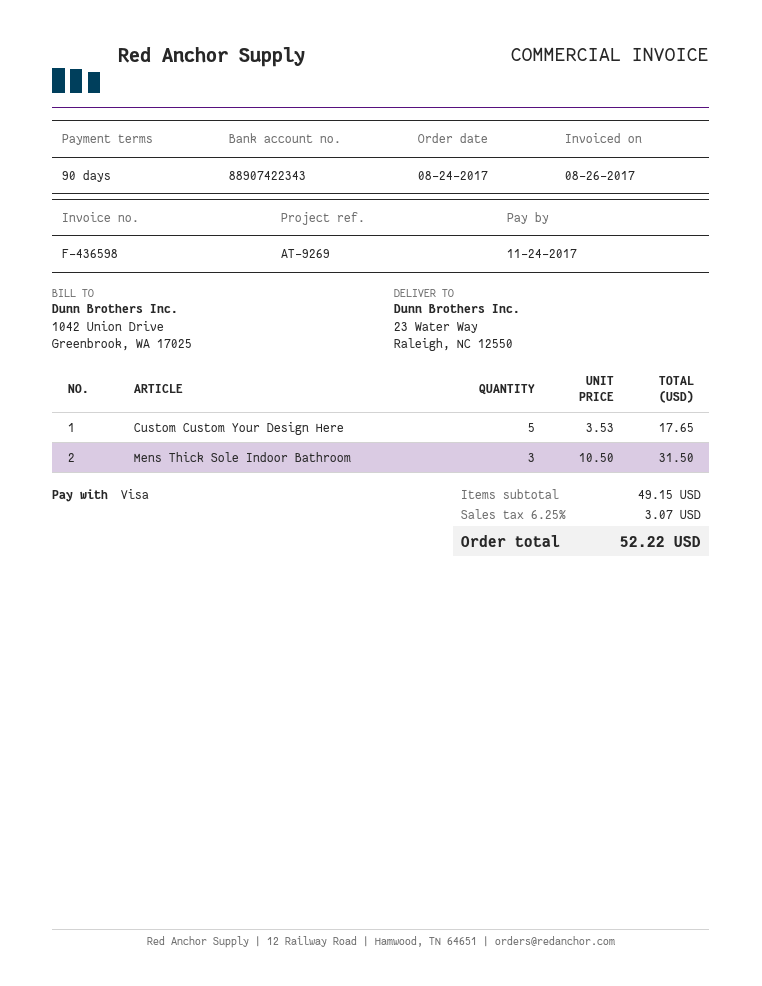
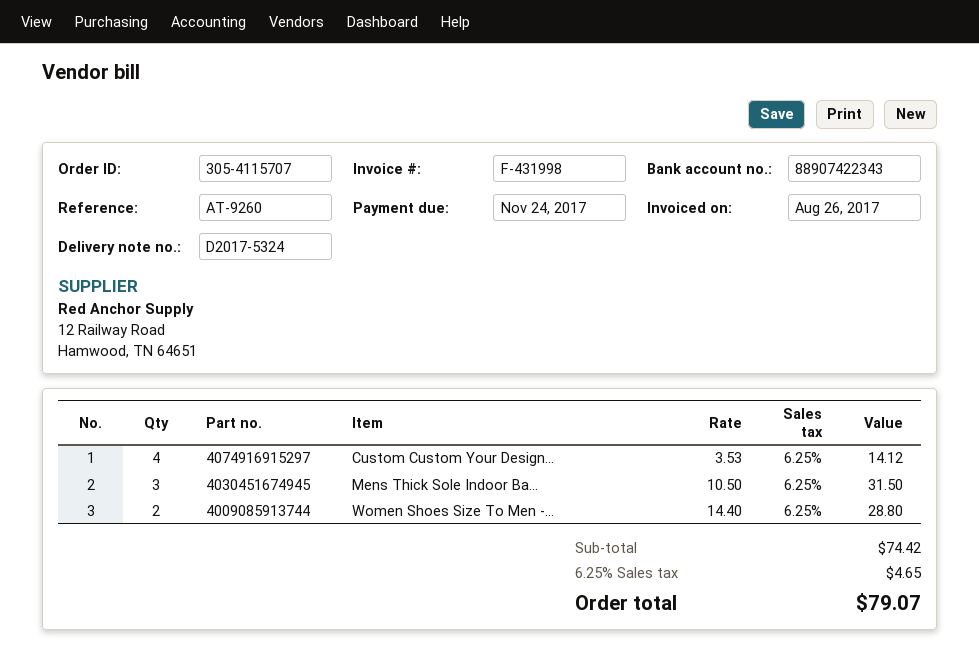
invoice number: F-436598 -> F-431998
reference: AT-9269 -> AT-9260
Custom Custom Your Design Here: 5 x 3.53 = 17.65 -> 4 x 3.53 = 14.12
Women Shoes Size To Men -...: none -> 2 x 14.40 = 28.80
subtotal: 49.15 -> 74.42
tax: 6.25% = 3.07 -> 6.25% = 4.65
total: 52.22 -> 79.07

